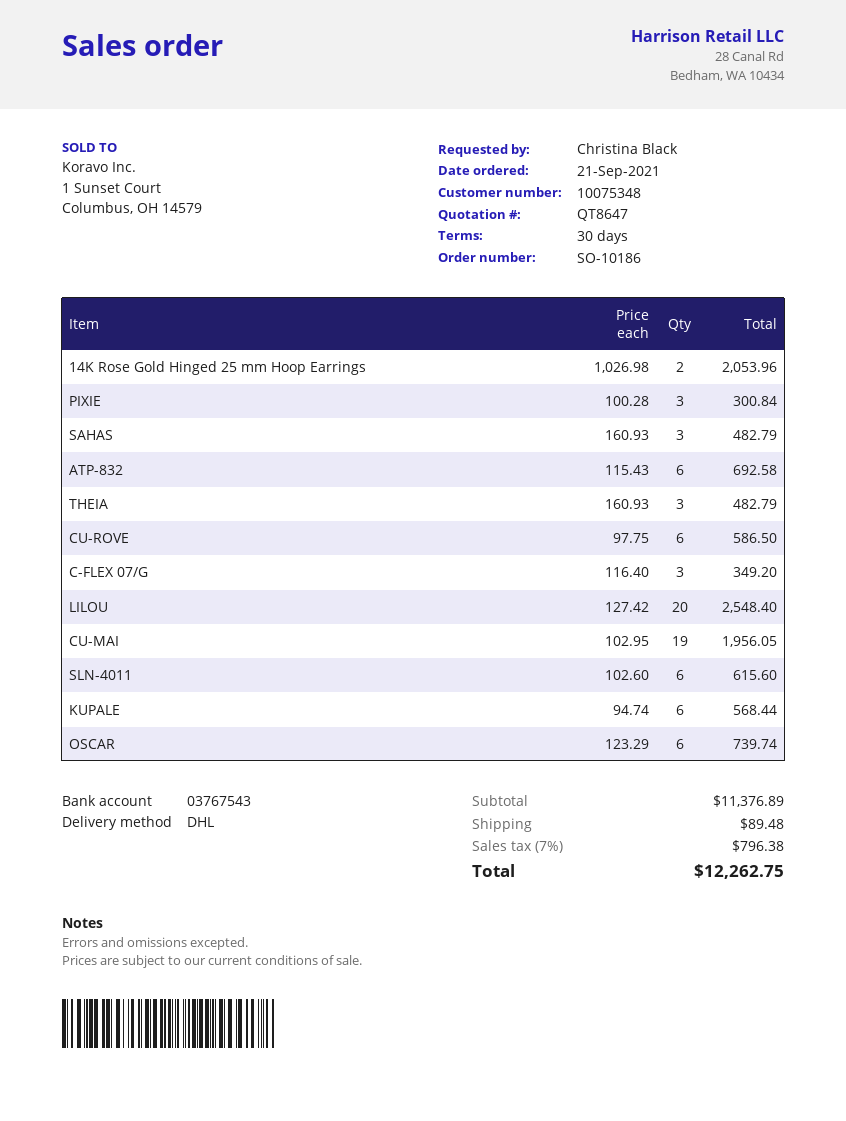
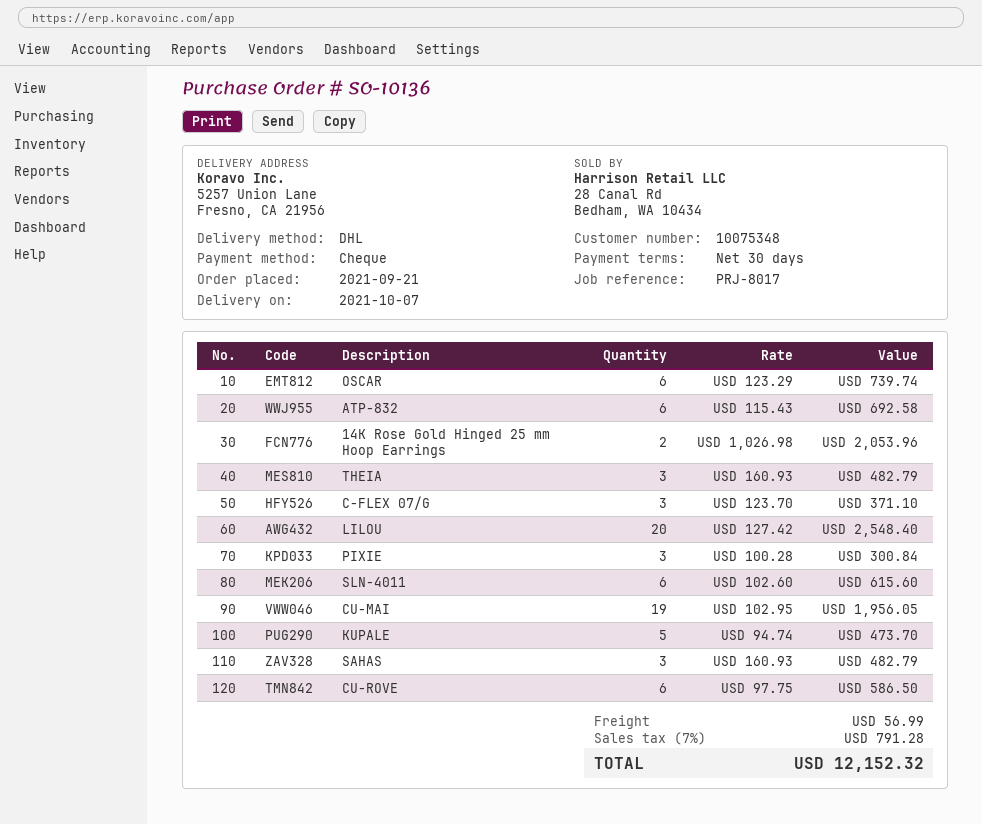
order number: SO-10186 -> SO-10136
C-FLEX 07/G: 3 x 116.40 = 349.20 -> 3 x 123.70 = 371.10
KUPALE: 6 x 94.74 = 568.44 -> 5 x 94.74 = 473.70
shipping: 89.48 -> 56.99
tax: 7% = 796.38 -> 7% = 791.28
total: 12262.75 -> 12152.32

